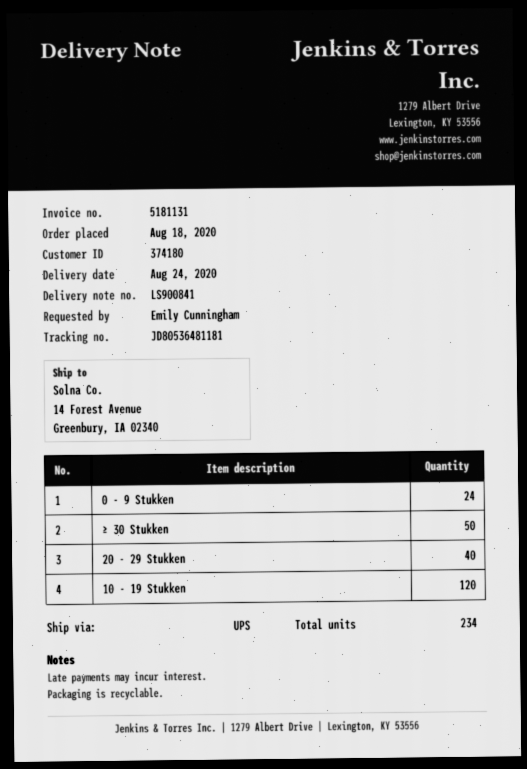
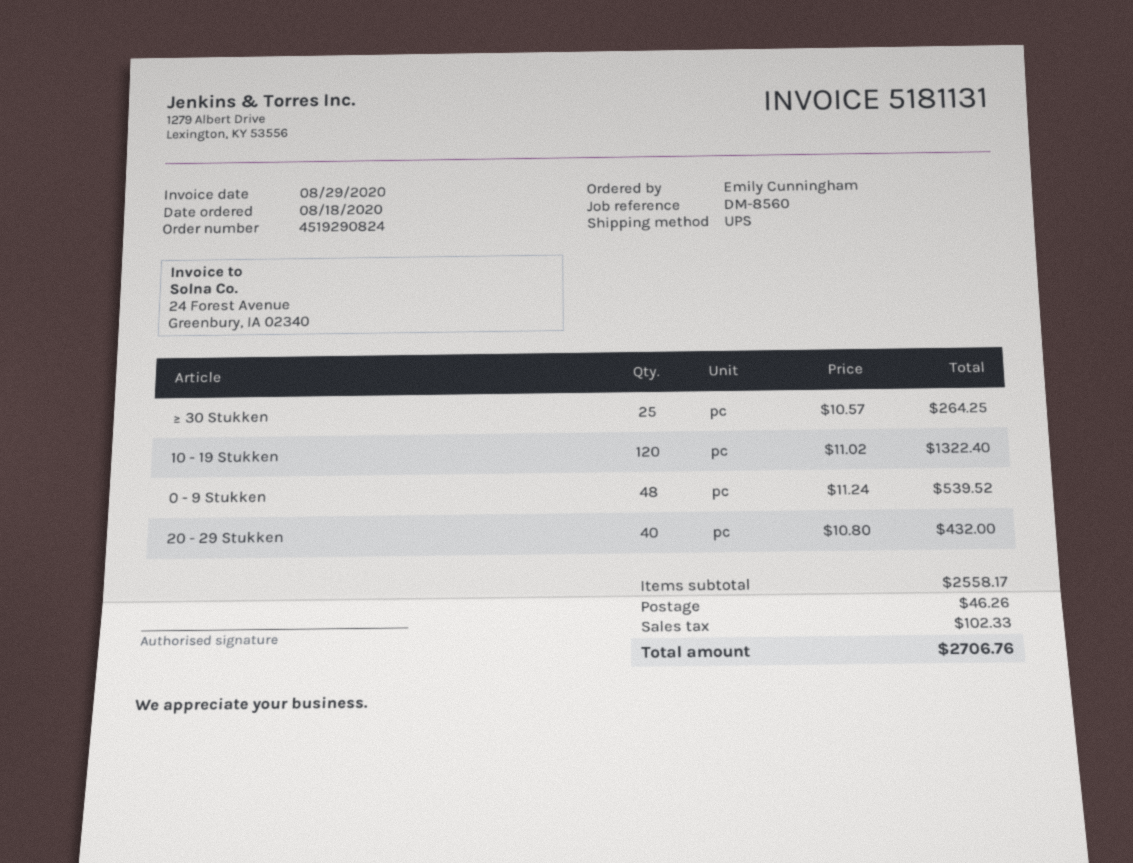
0 - 9 Stukken: 24 -> 48
≥ 30 Stukken: 50 -> 25

